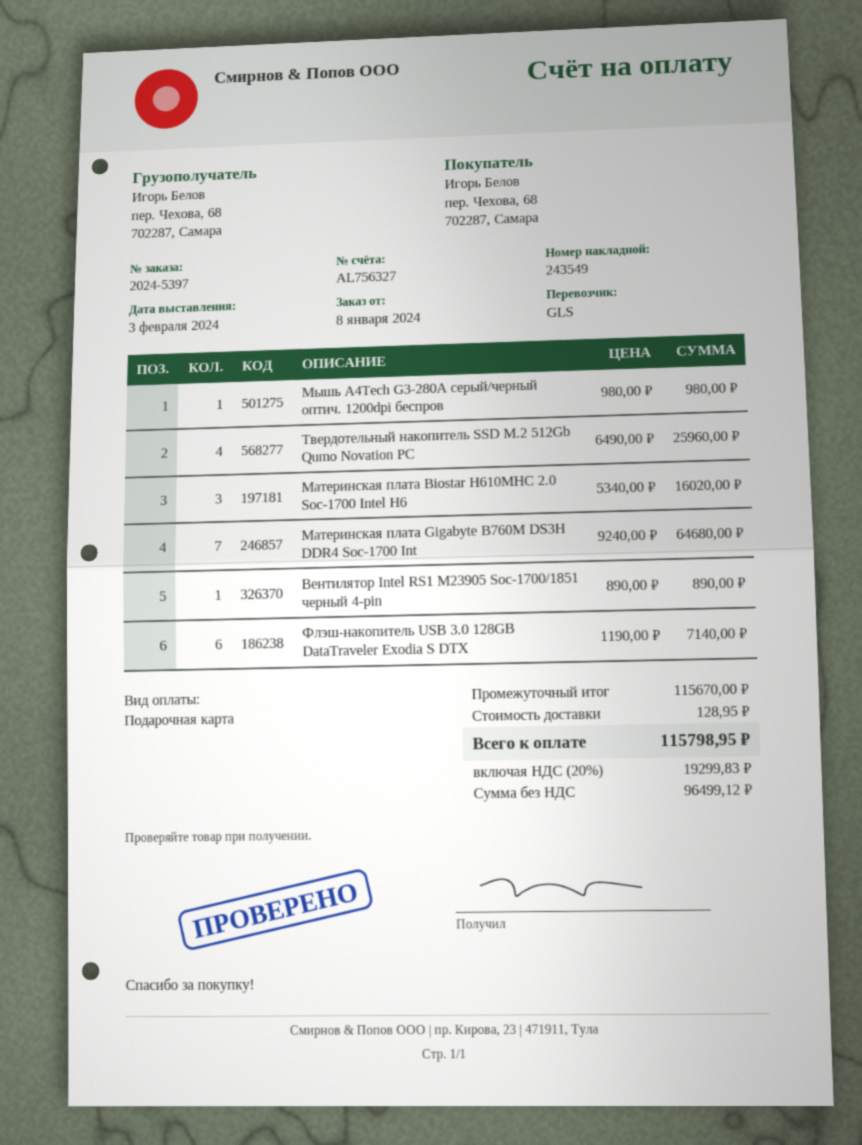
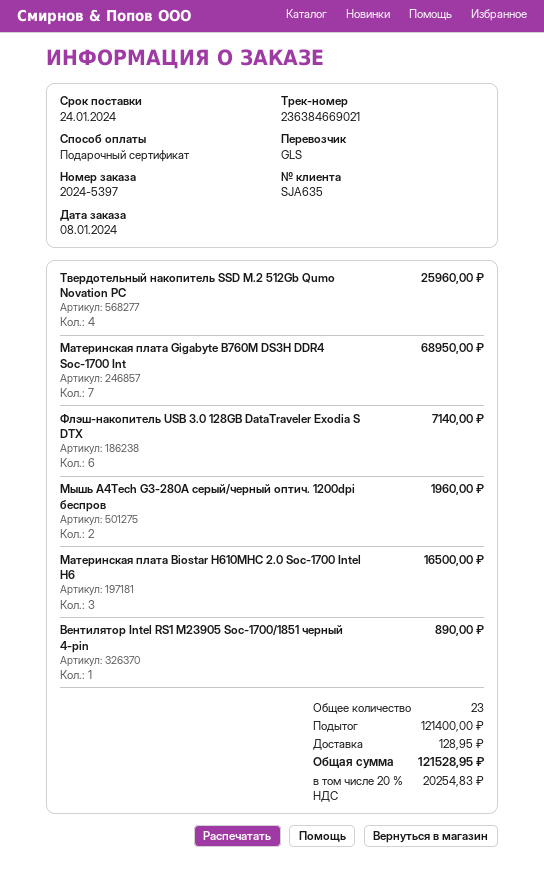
Мышь A4Tech G3-280A серый/черный оптич. 1200dpi беспров: 1 for 980.00 -> 2 for 1960.00
Материнская плата Biostar H610MHC 2.0 Soc-1700 Intel H6: 3 for 16020.00 -> 3 for 16500.00
Материнская плата Gigabyte B760M DS3H DDR4 Soc-1700 Int: 7 for 64680.00 -> 7 for 68950.00
subtotal: 115670.00 -> 121400.00
tax: 20% = 19299.83 -> 20% = 20254.83
total: 115798.95 -> 121528.95

